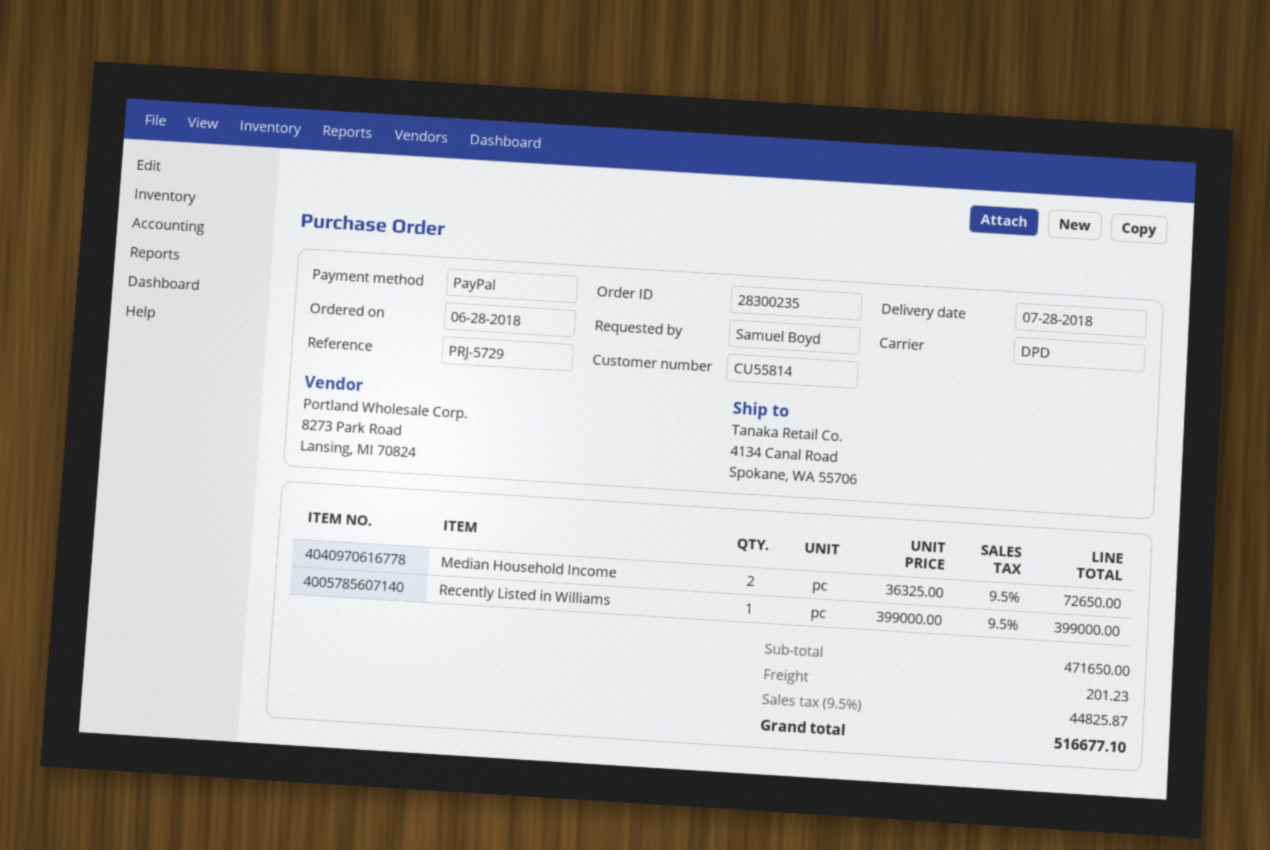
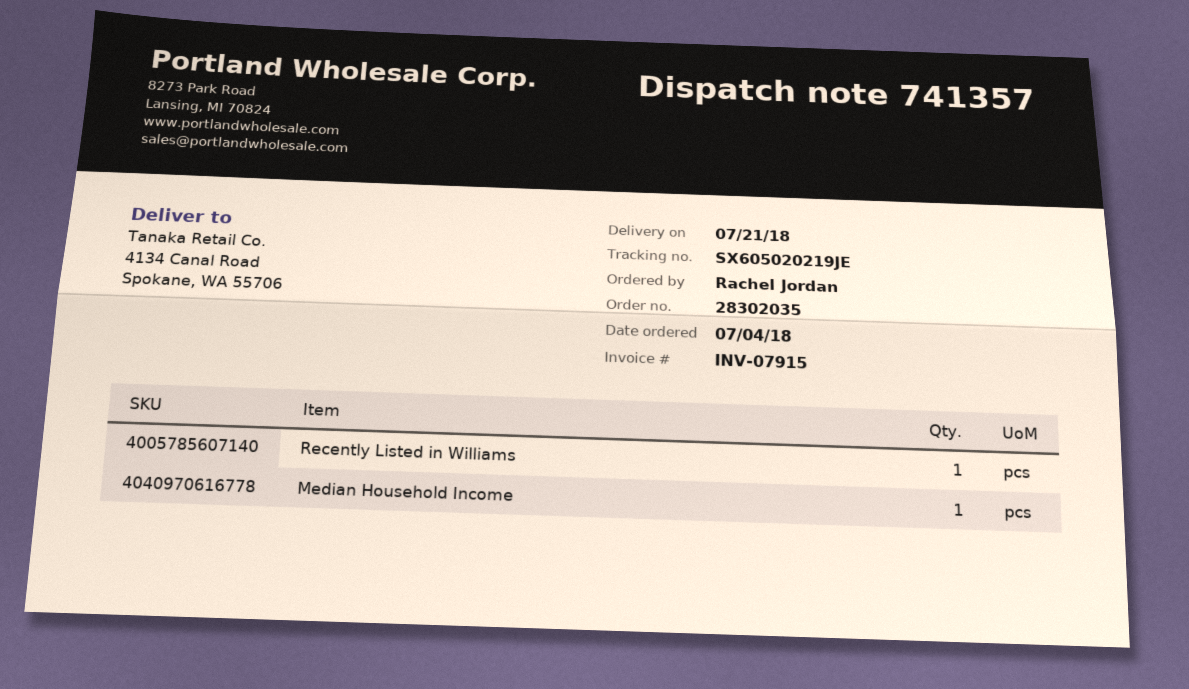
order number: 28300235 -> 28302035
order date: 2018-06-28 -> 2018-07-04
delivery date: 2018-07-28 -> 2018-07-21
ordered by: Samuel Boyd -> Rachel Jordan
Median Household Income: 2 -> 1

